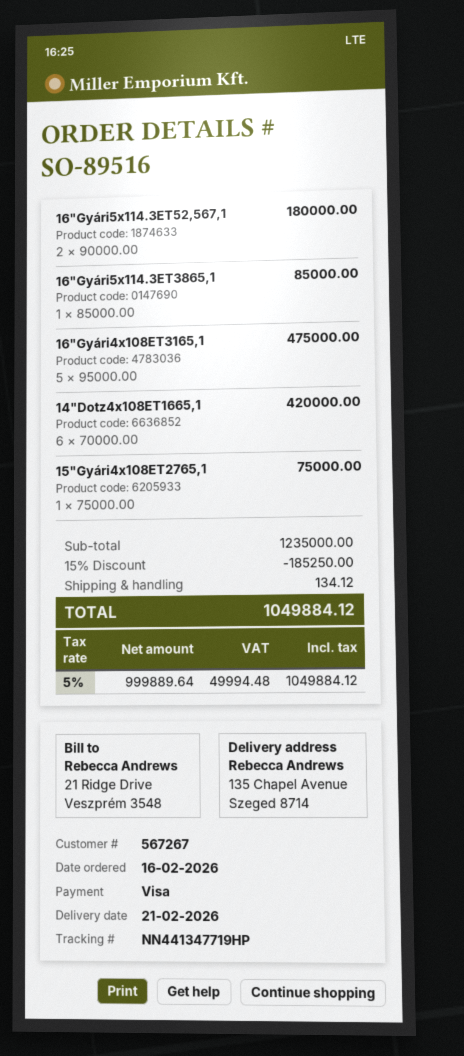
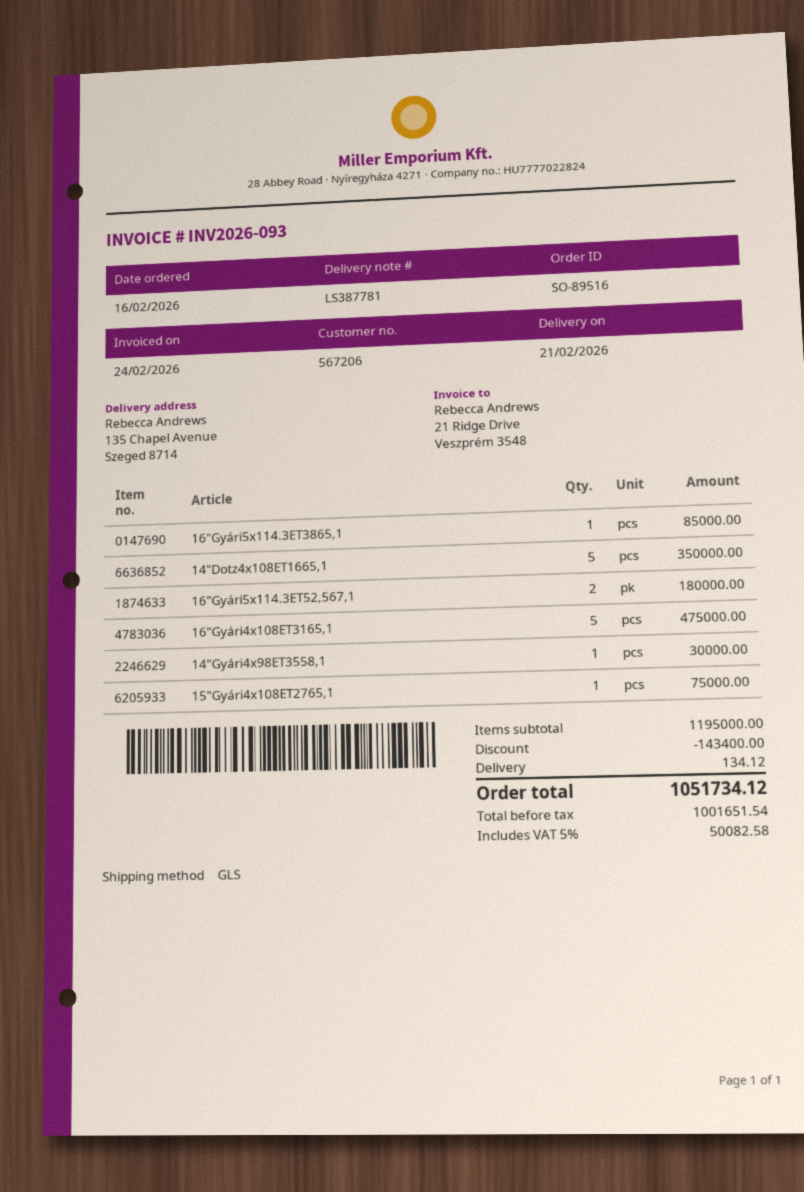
customer number: 567267 -> 567206
14"Dotz4x108ET1665,1: 6 for 420000.00 -> 5 for 350000.00
14"Gyári4x98ET3558,1: none -> 1 for 30000.00
subtotal: 1235000.00 -> 1195000.00
discount: 185250.00 -> 143400.00
net: 999889.64 -> 1001651.54
tax: 5% = 49994.48 -> 5% = 50082.58
total: 1049884.12 -> 1051734.12

